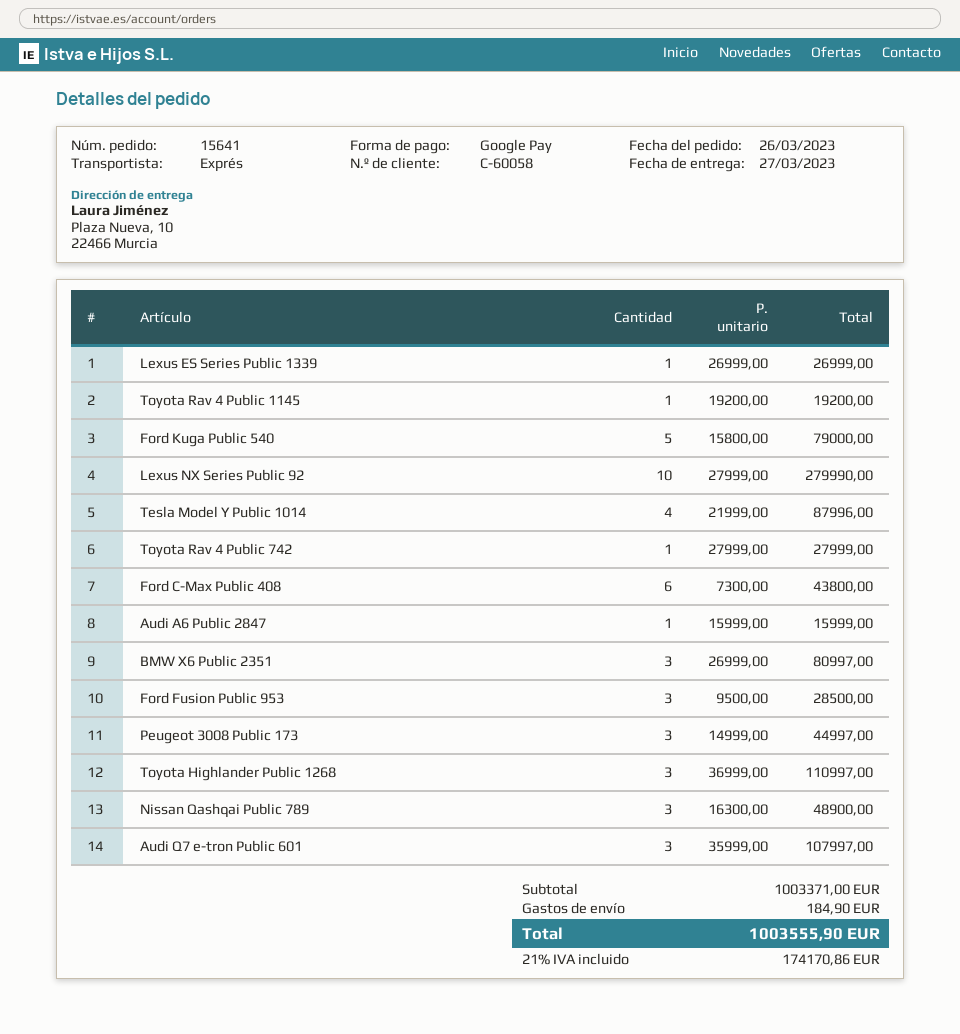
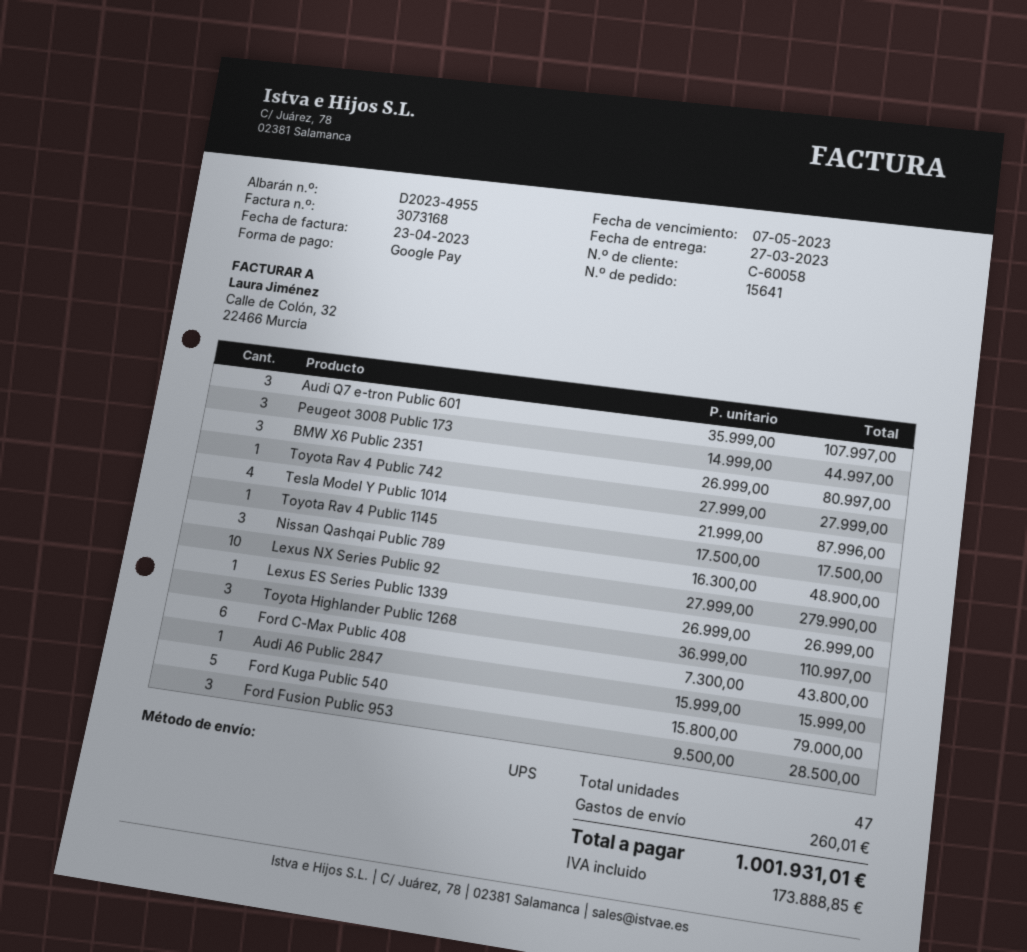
shipping method: express -> UPS
Toyota Rav 4 Public 1145: 1 x 19200.00 = 19200.00 -> 1 x 17500.00 = 17500.00
shipping: 184.90 -> 260.01
tax: 174170.86 -> 173888.85
total: 1003555.90 -> 1001931.01

